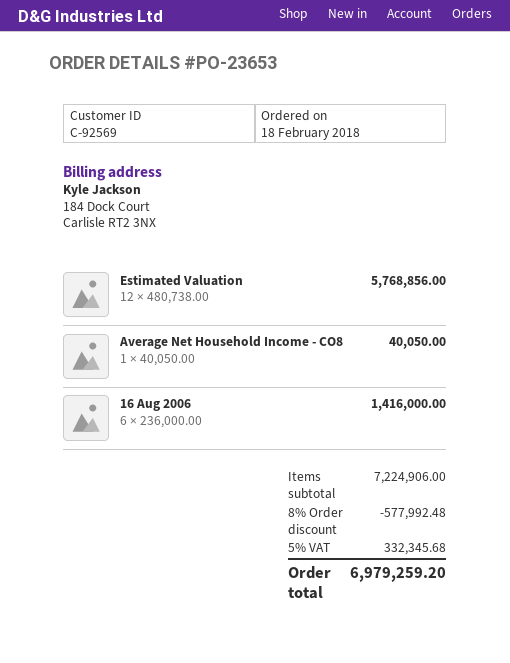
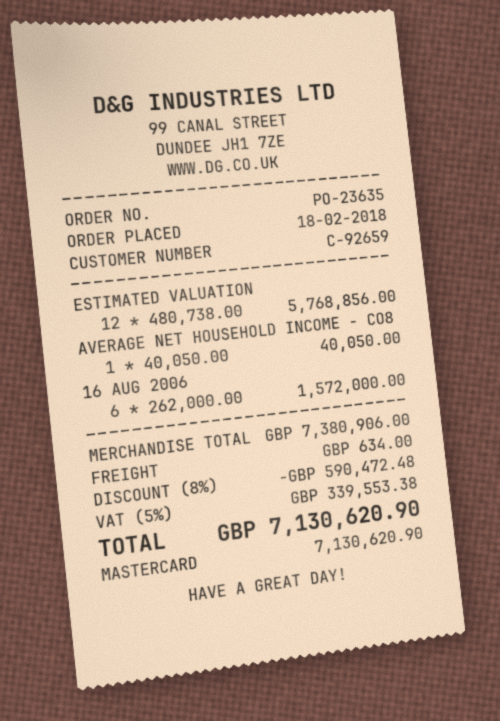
order number: PO-23653 -> PO-23635
customer number: C-92569 -> C-92659
16 Aug 2006: 6 x 236000.00 = 1416000.00 -> 6 x 262000.00 = 1572000.00
subtotal: 7224906.00 -> 7380906.00
discount: 8% = 577992.48 -> 8% = 590472.48
shipping: none -> 634.00
tax: 5% = 332345.68 -> 5% = 339553.38
total: 6979259.20 -> 7130620.90

